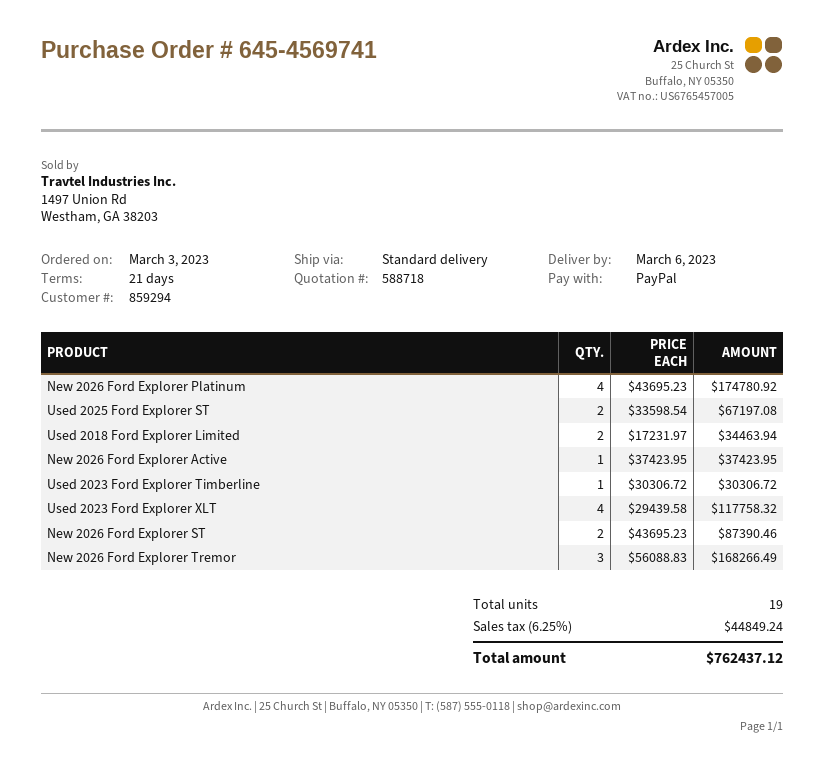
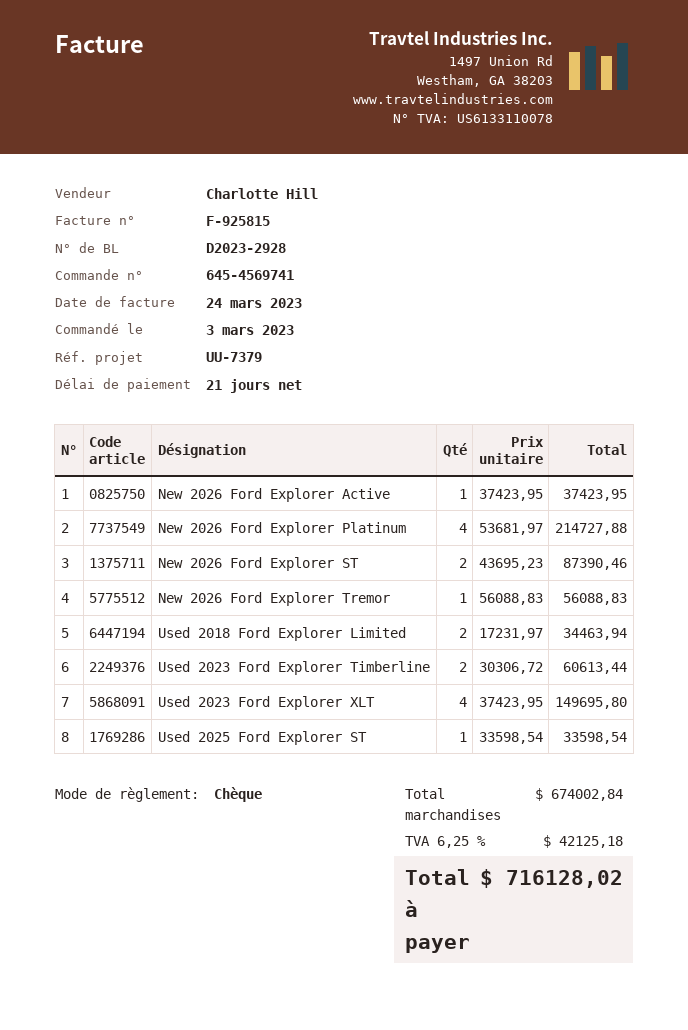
payment method: PayPal -> cheque
New 2026 Ford Explorer Platinum: 4 x 43695.23 = 174780.92 -> 4 x 53681.97 = 214727.88
Used 2025 Ford Explorer ST: 2 x 33598.54 = 67197.08 -> 1 x 33598.54 = 33598.54
Used 2023 Ford Explorer Timberline: 1 x 30306.72 = 30306.72 -> 2 x 30306.72 = 60613.44
Used 2023 Ford Explorer XLT: 4 x 29439.58 = 117758.32 -> 4 x 37423.95 = 149695.80
New 2026 Ford Explorer Tremor: 3 x 56088.83 = 168266.49 -> 1 x 56088.83 = 56088.83
tax: 6.25% = 44849.24 -> 6.25% = 42125.18
total: 762437.12 -> 716128.02

